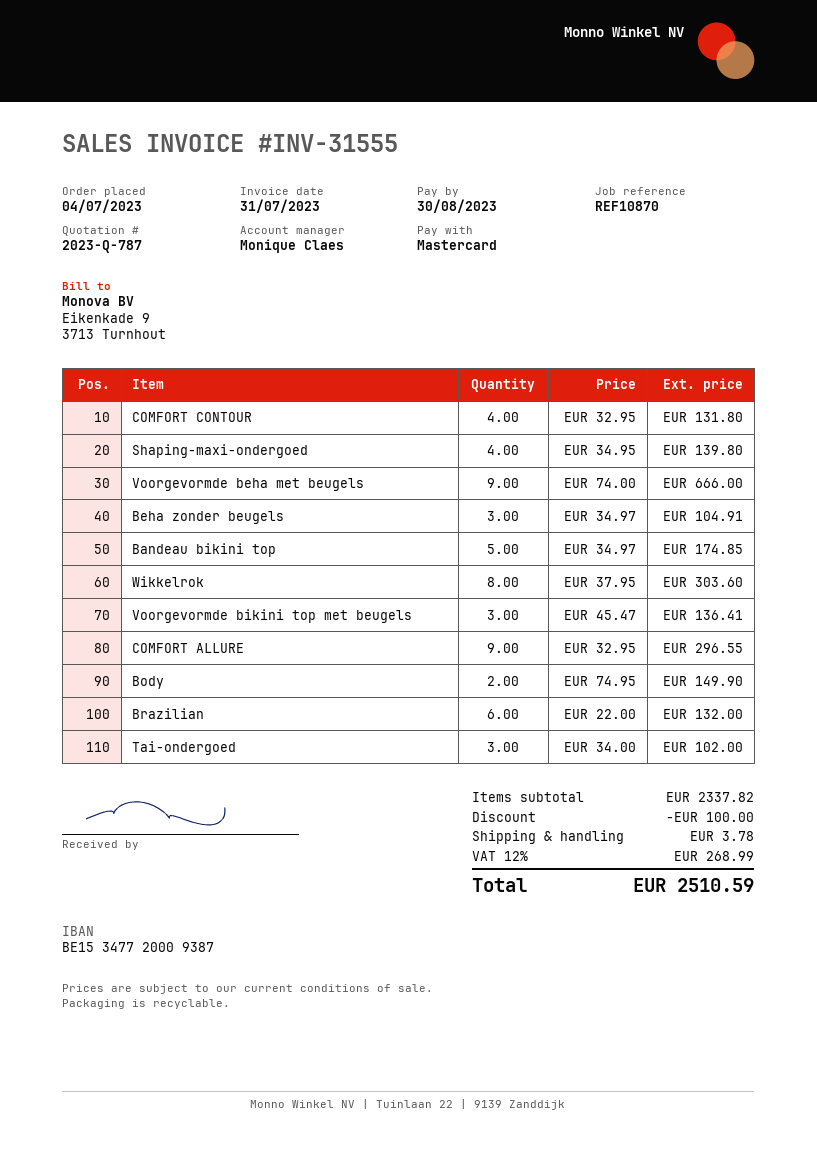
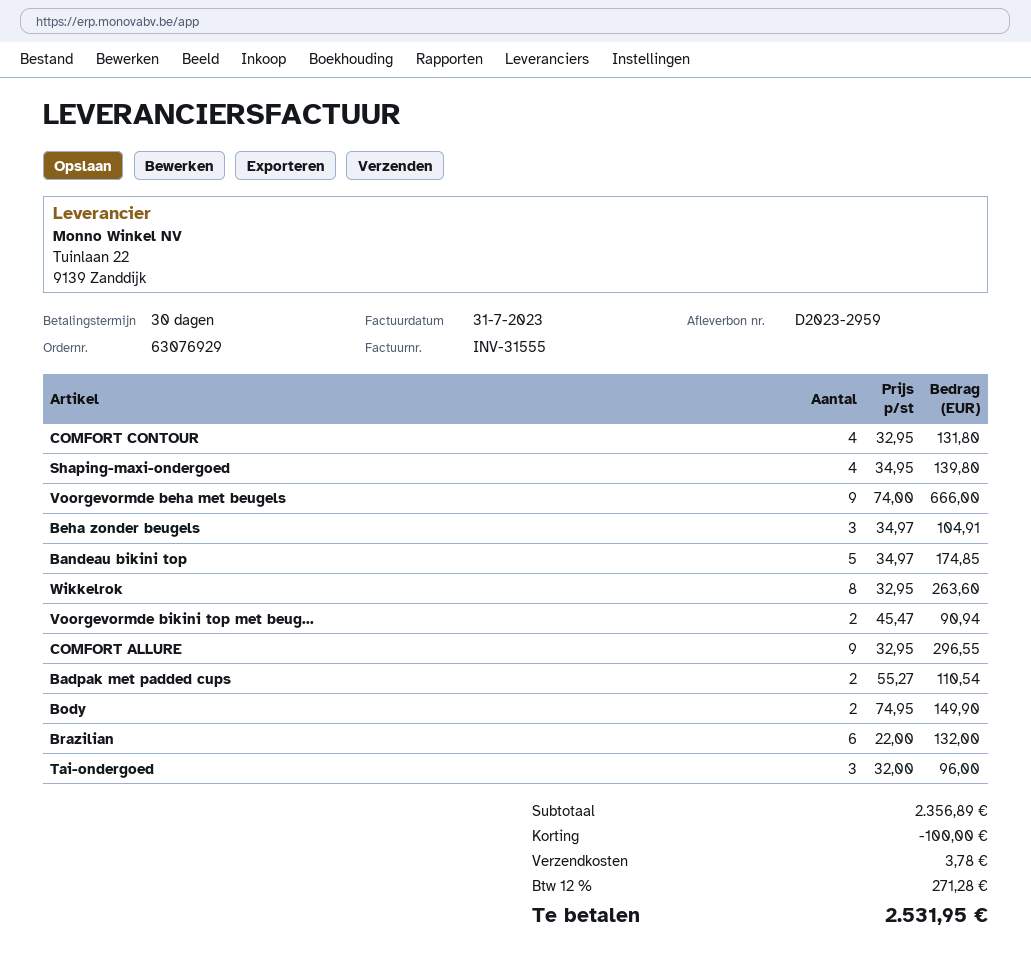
Wikkelrok: 8 x 37.95 = 303.60 -> 8 x 32.95 = 263.60
Voorgevormde bikini top met beugels: 3 x 45.47 = 136.41 -> 2 x 45.47 = 90.94
Tai-ondergoed: 3 x 34.00 = 102.00 -> 3 x 32.00 = 96.00
Badpak met padded cups: none -> 2 x 55.27 = 110.54
subtotal: 2337.82 -> 2356.89
tax: 12% = 268.99 -> 12% = 271.28
total: 2510.59 -> 2531.95

